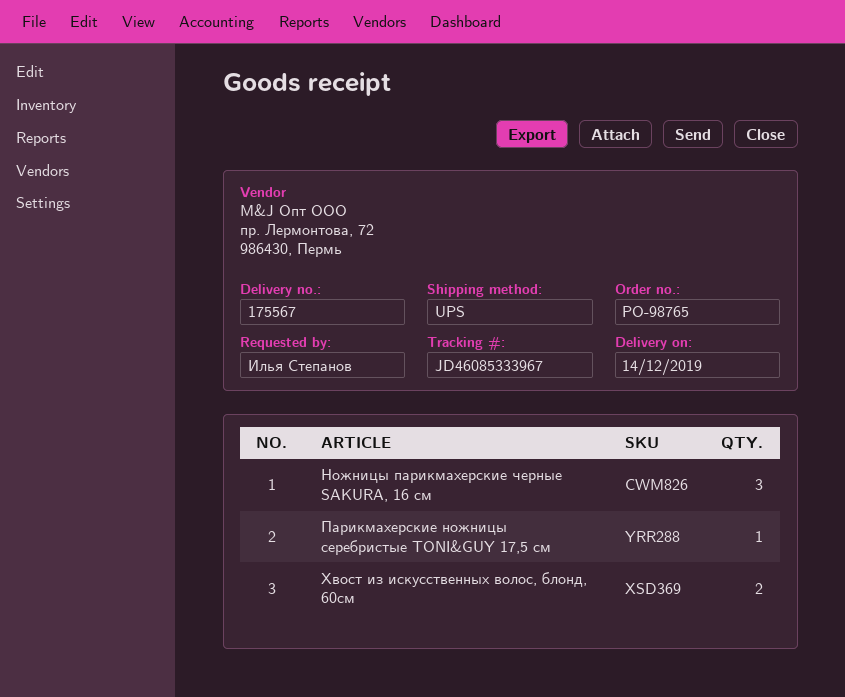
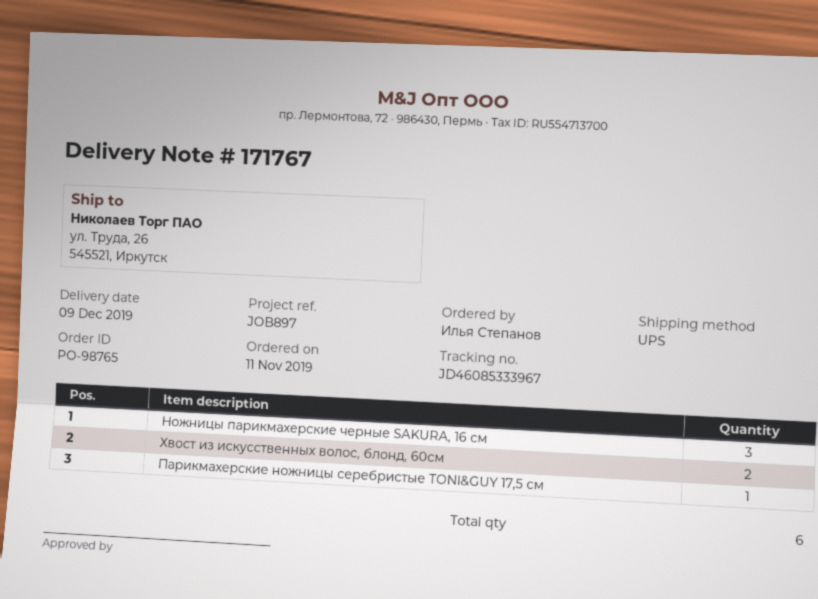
delivery note number: 175567 -> 171767
delivery date: 2019-12-14 -> 2019-12-09

